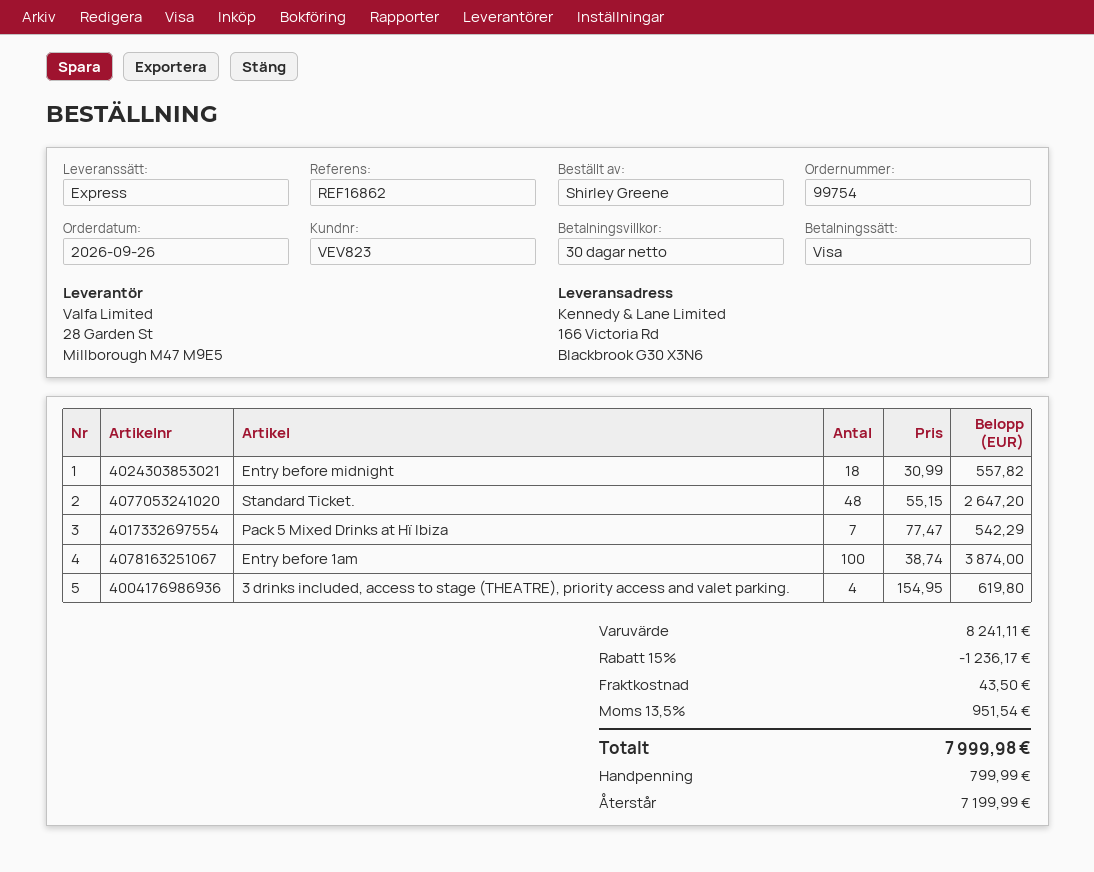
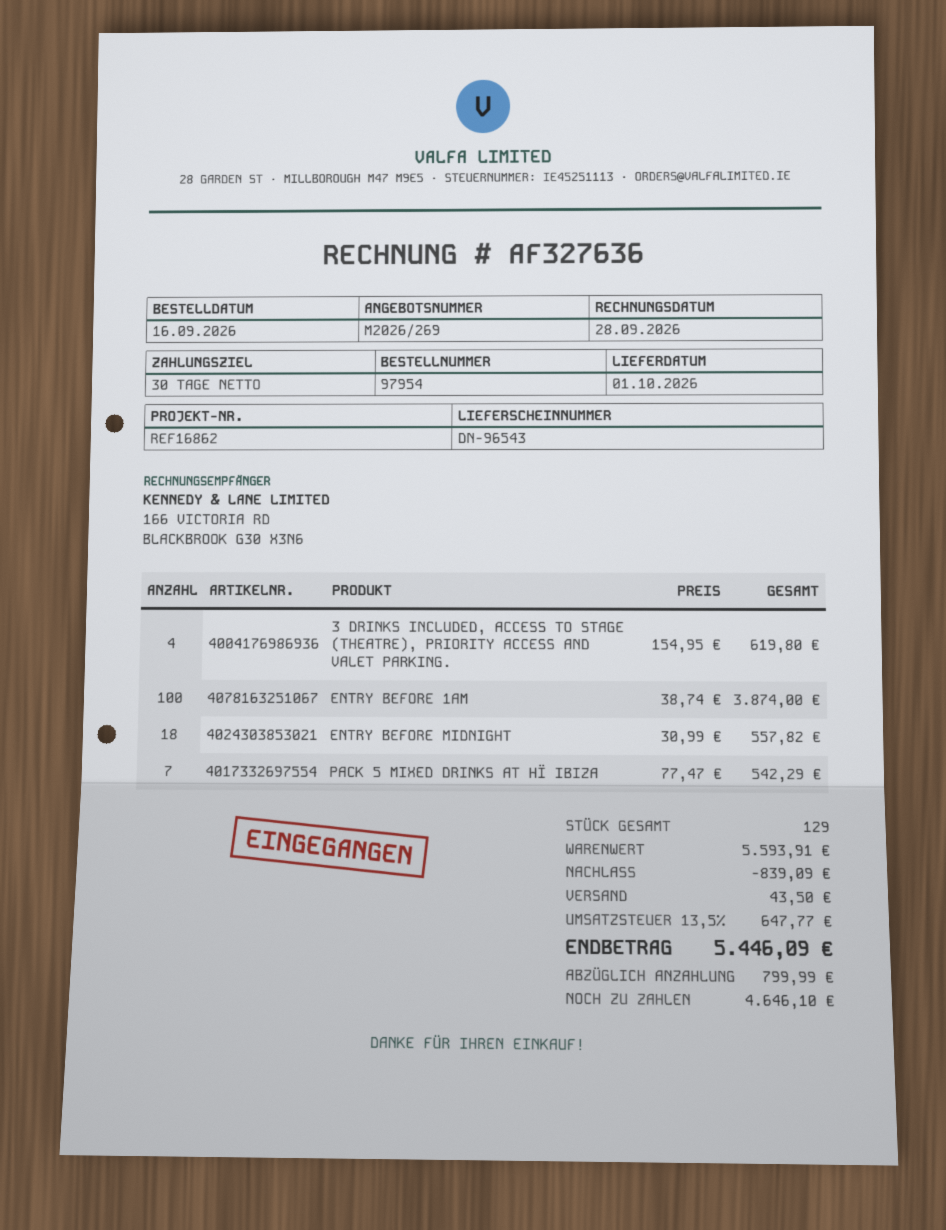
order number: 99754 -> 97954
order date: 2026-09-26 -> 2026-09-16
Standard Ticket.: 48 x 55.15 = 2647.20 -> none
subtotal: 8241.11 -> 5593.91
discount: 1236.17 -> 839.09
tax: 13.5% = 951.54 -> 13.5% = 647.77
total: 7999.98 -> 5446.09
balance: 7199.99 -> 4646.10

